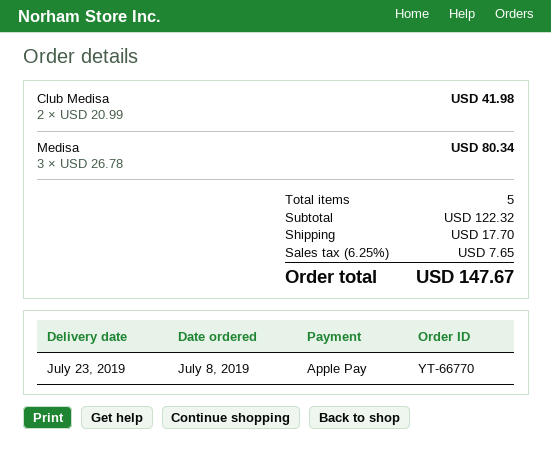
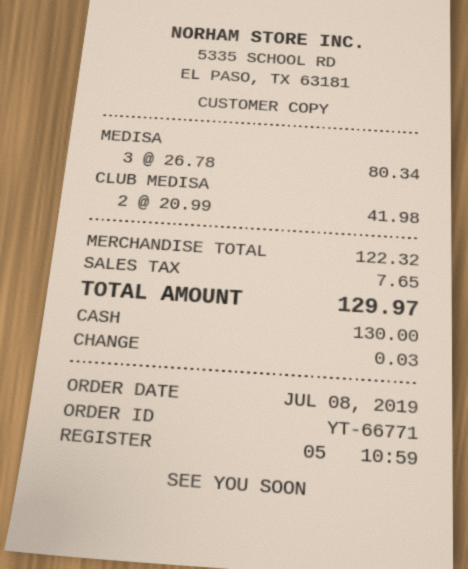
order number: YT-66770 -> YT-66771
payment method: Apple Pay -> cash
shipping: 17.70 -> none
total: 147.67 -> 129.97

